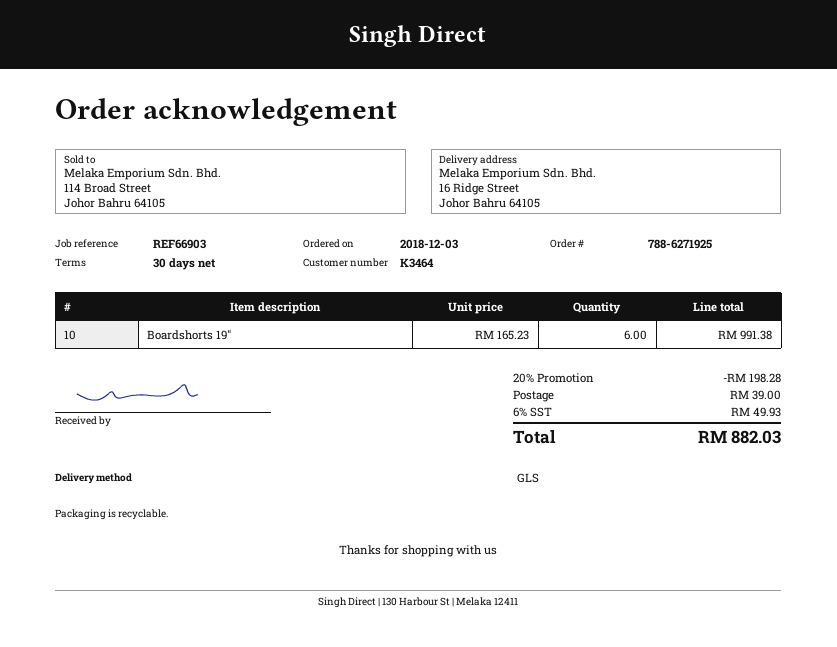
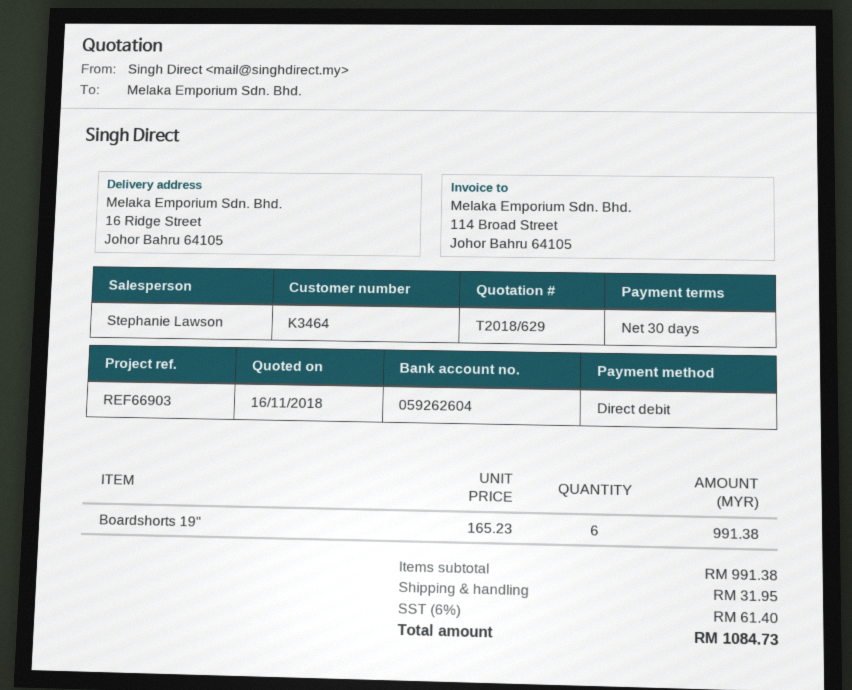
discount: 20% = 198.28 -> none
shipping: 39.00 -> 31.95
tax: 6% = 49.93 -> 6% = 61.40
total: 882.03 -> 1084.73

